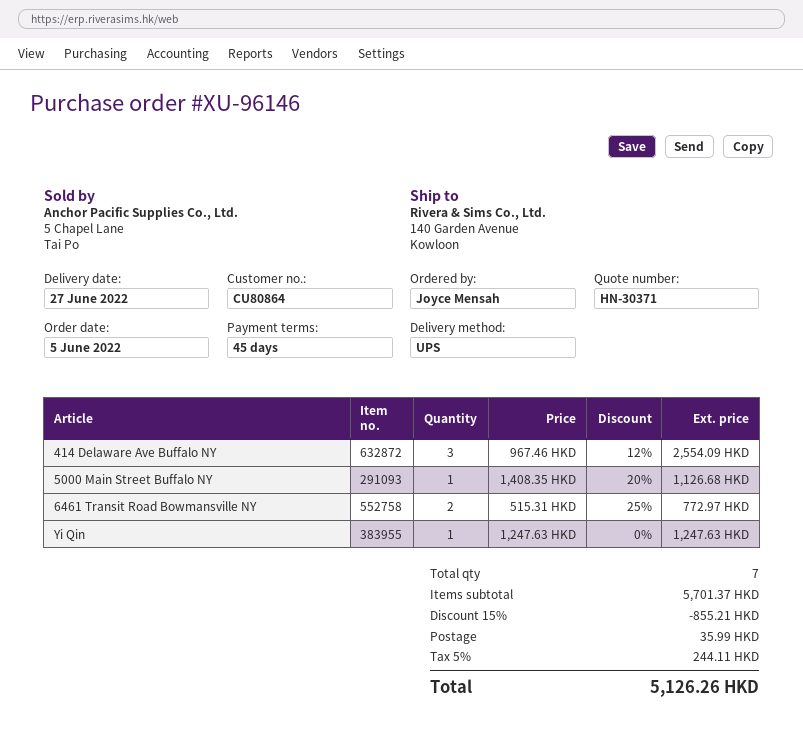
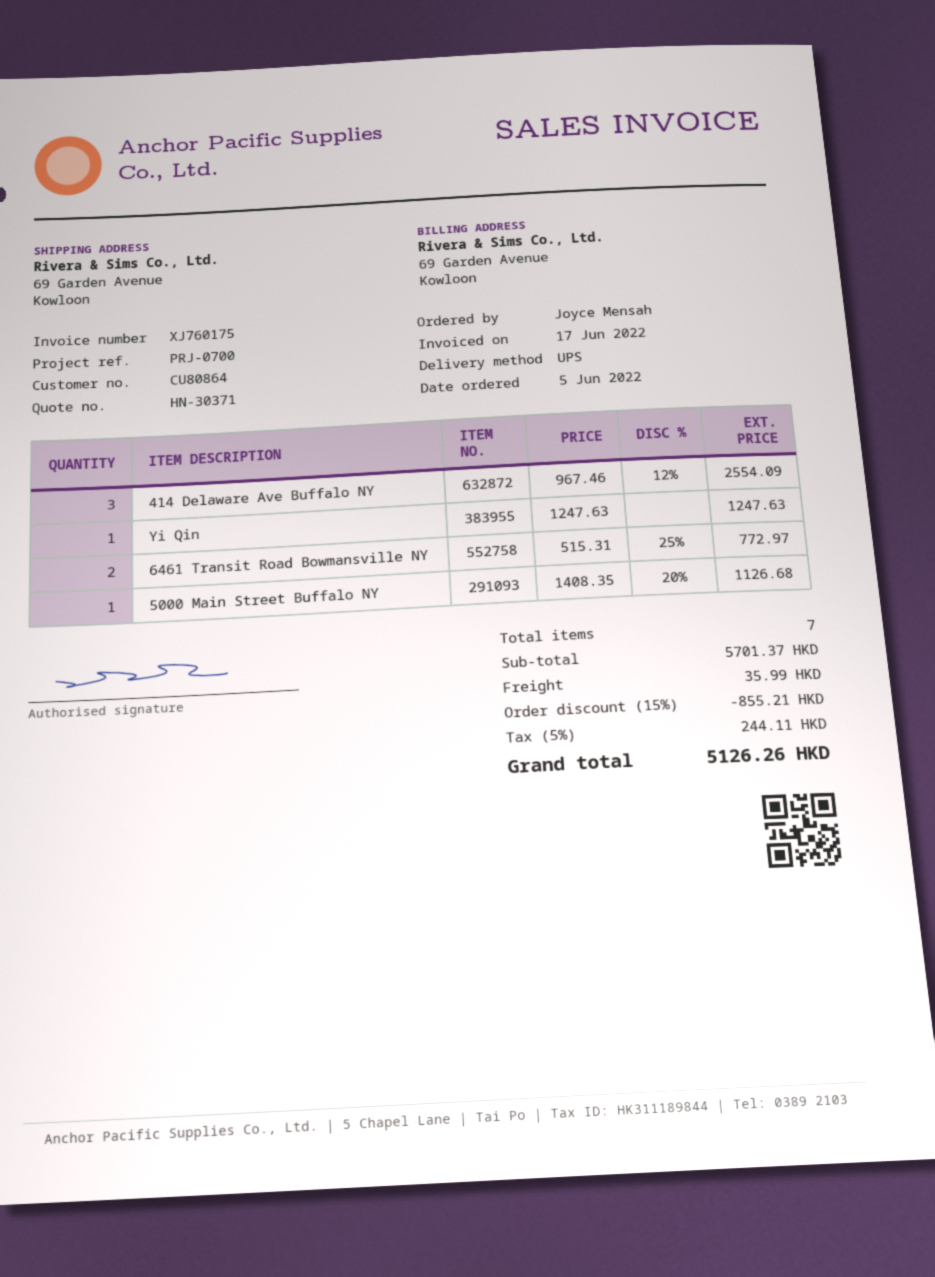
ship to: 140 Garden Avenue, Kowloon -> 69 Garden Avenue, Kowloon

